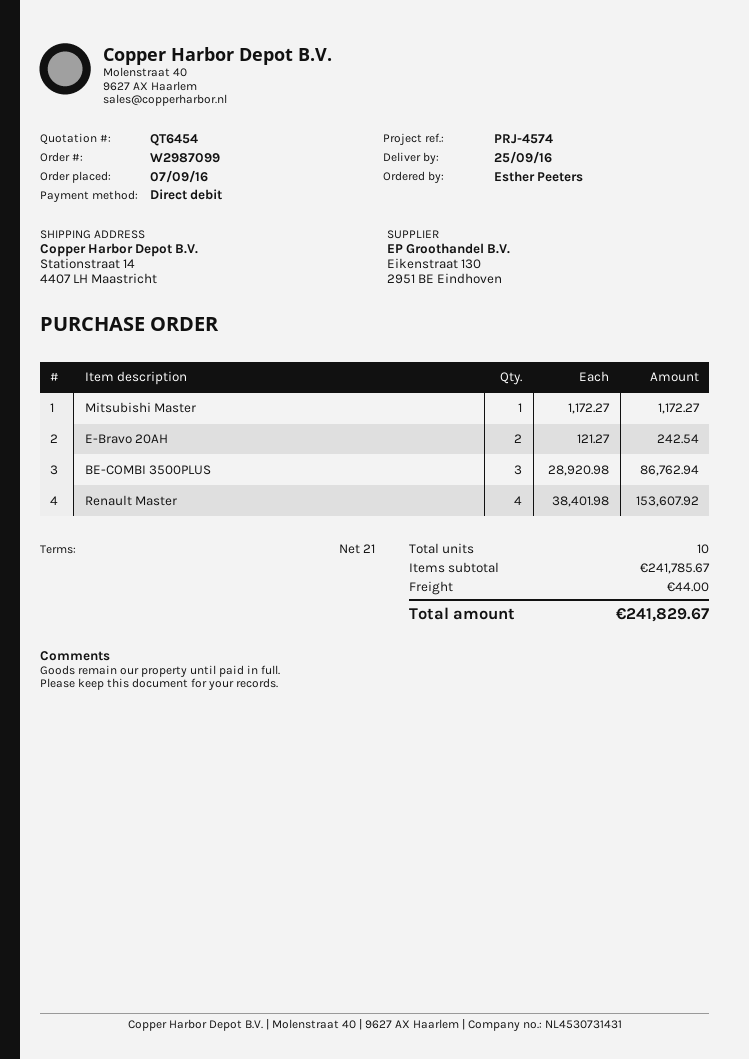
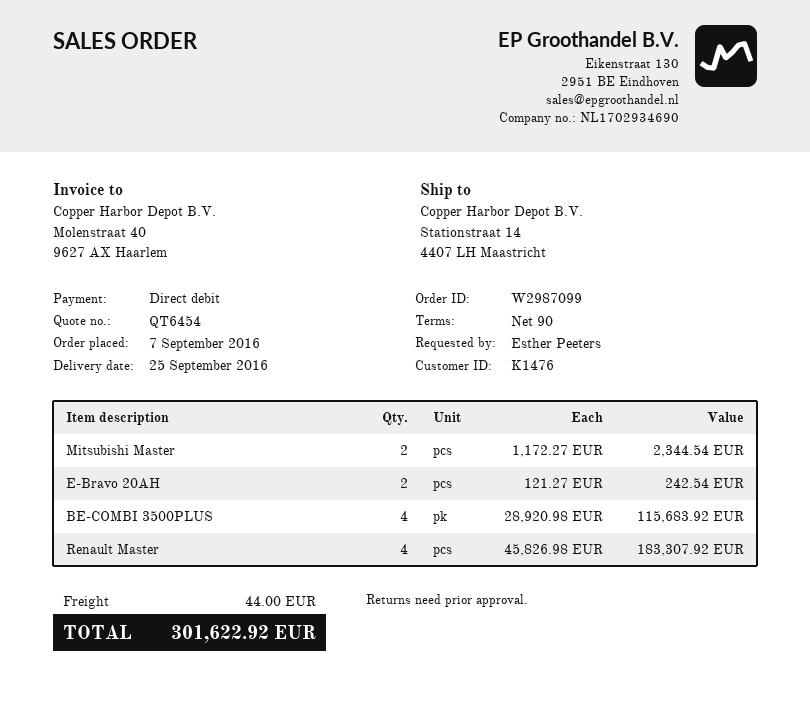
payment terms: 21 days -> 90 days
Mitsubishi Master: 1 x 1172.27 = 1172.27 -> 2 x 1172.27 = 2344.54
BE-COMBI 3500PLUS: 3 x 28920.98 = 86762.94 -> 4 x 28920.98 = 115683.92
Renault Master: 4 x 38401.98 = 153607.92 -> 4 x 45826.98 = 183307.92
total: 241829.67 -> 301622.92

